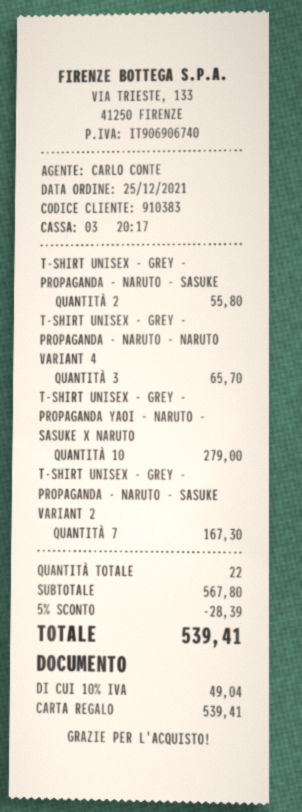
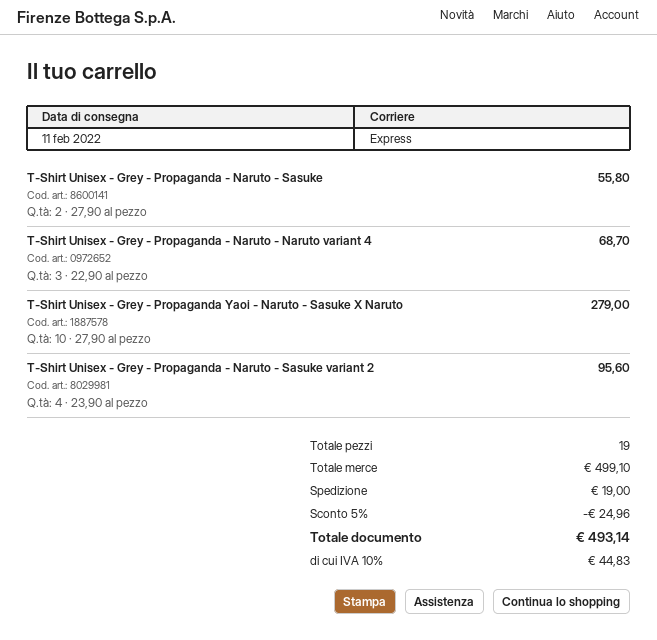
T-SHIRT UNISEX - GREY - PROPAGANDA - NARUTO - NARUTO VARIANT 4: 3 for 65.70 -> 3 for 68.70
T-SHIRT UNISEX - GREY - PROPAGANDA - NARUTO - SASUKE VARIANT 2: 7 for 167.30 -> 4 for 95.60
total quantity: 22 -> 19
subtotal: 567.80 -> 499.10
discount: 5% = 28.39 -> 5% = 24.96
shipping: none -> 19.00
tax: 10% = 49.04 -> 10% = 44.83
total: 539.41 -> 493.14

